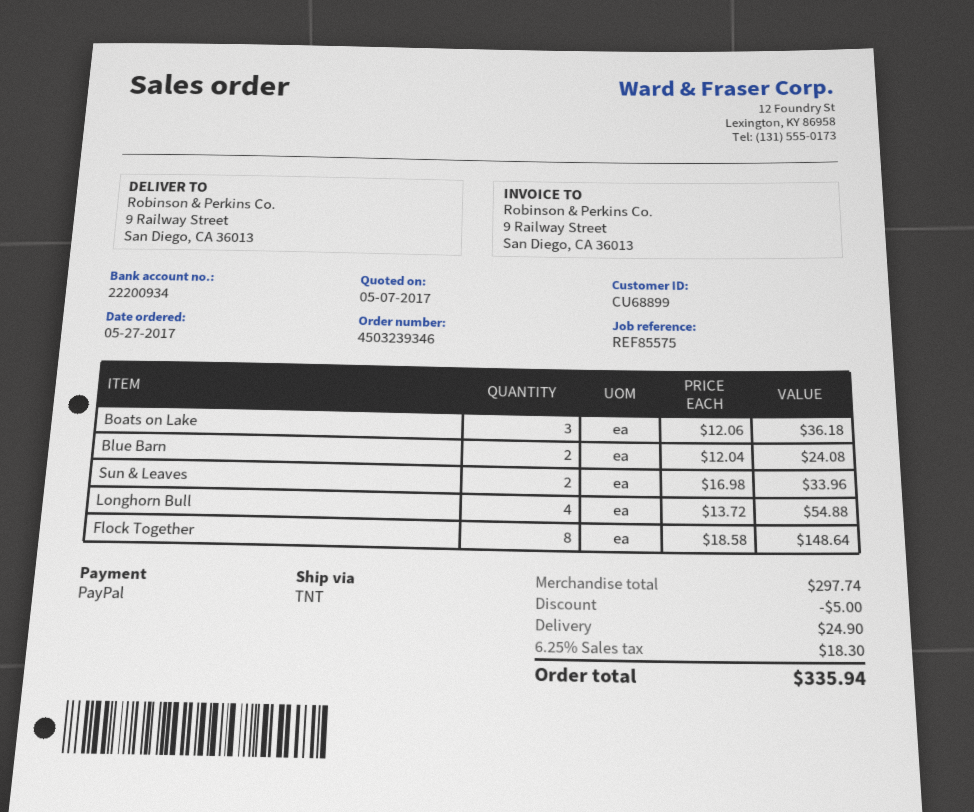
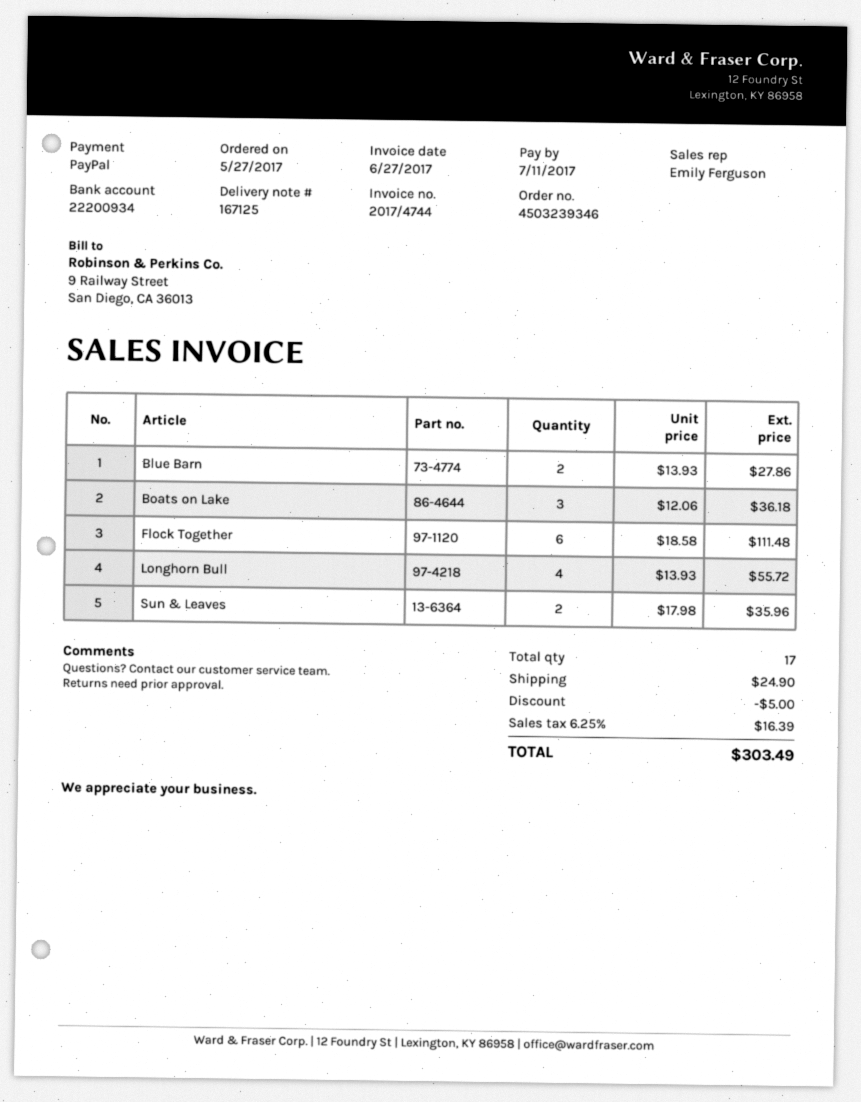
Blue Barn: 2 x 12.04 = 24.08 -> 2 x 13.93 = 27.86
Sun & Leaves: 2 x 16.98 = 33.96 -> 2 x 17.98 = 35.96
Longhorn Bull: 4 x 13.72 = 54.88 -> 4 x 13.93 = 55.72
Flock Together: 8 x 18.58 = 148.64 -> 6 x 18.58 = 111.48
tax: 6.25% = 18.30 -> 6.25% = 16.39
total: 335.94 -> 303.49

